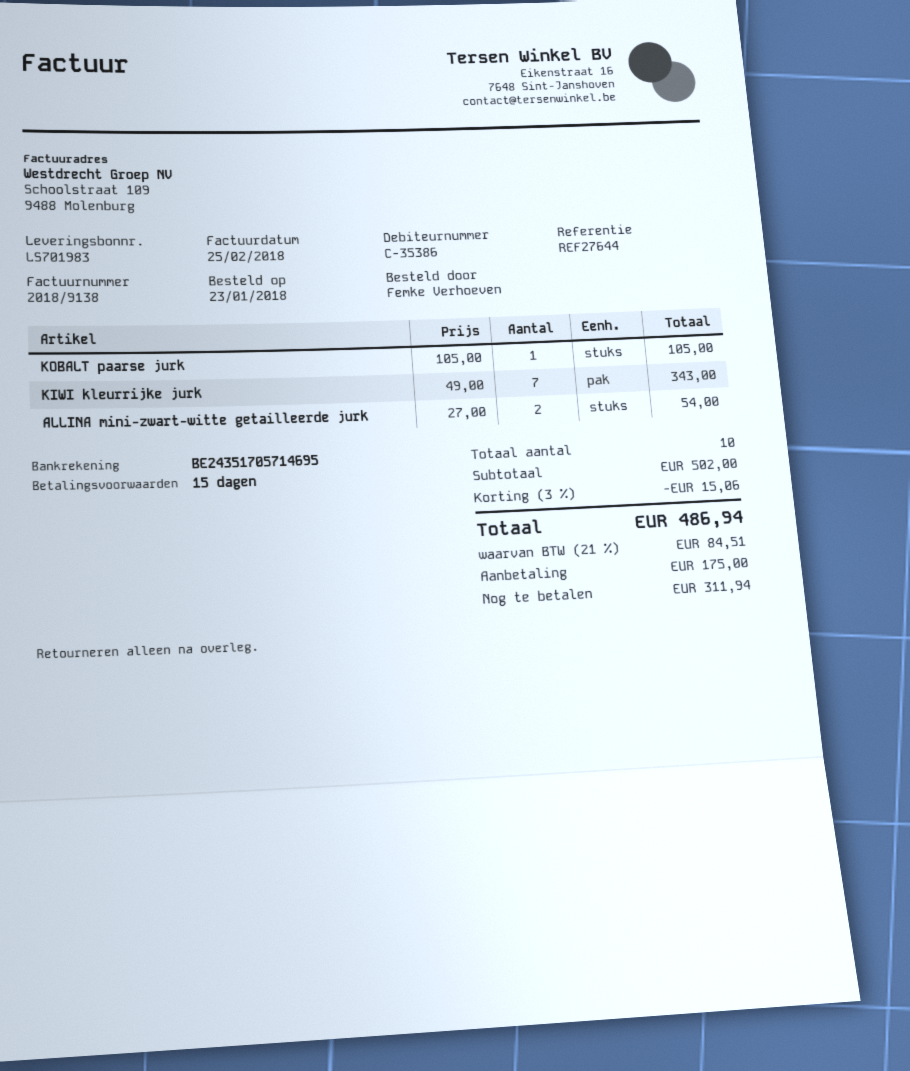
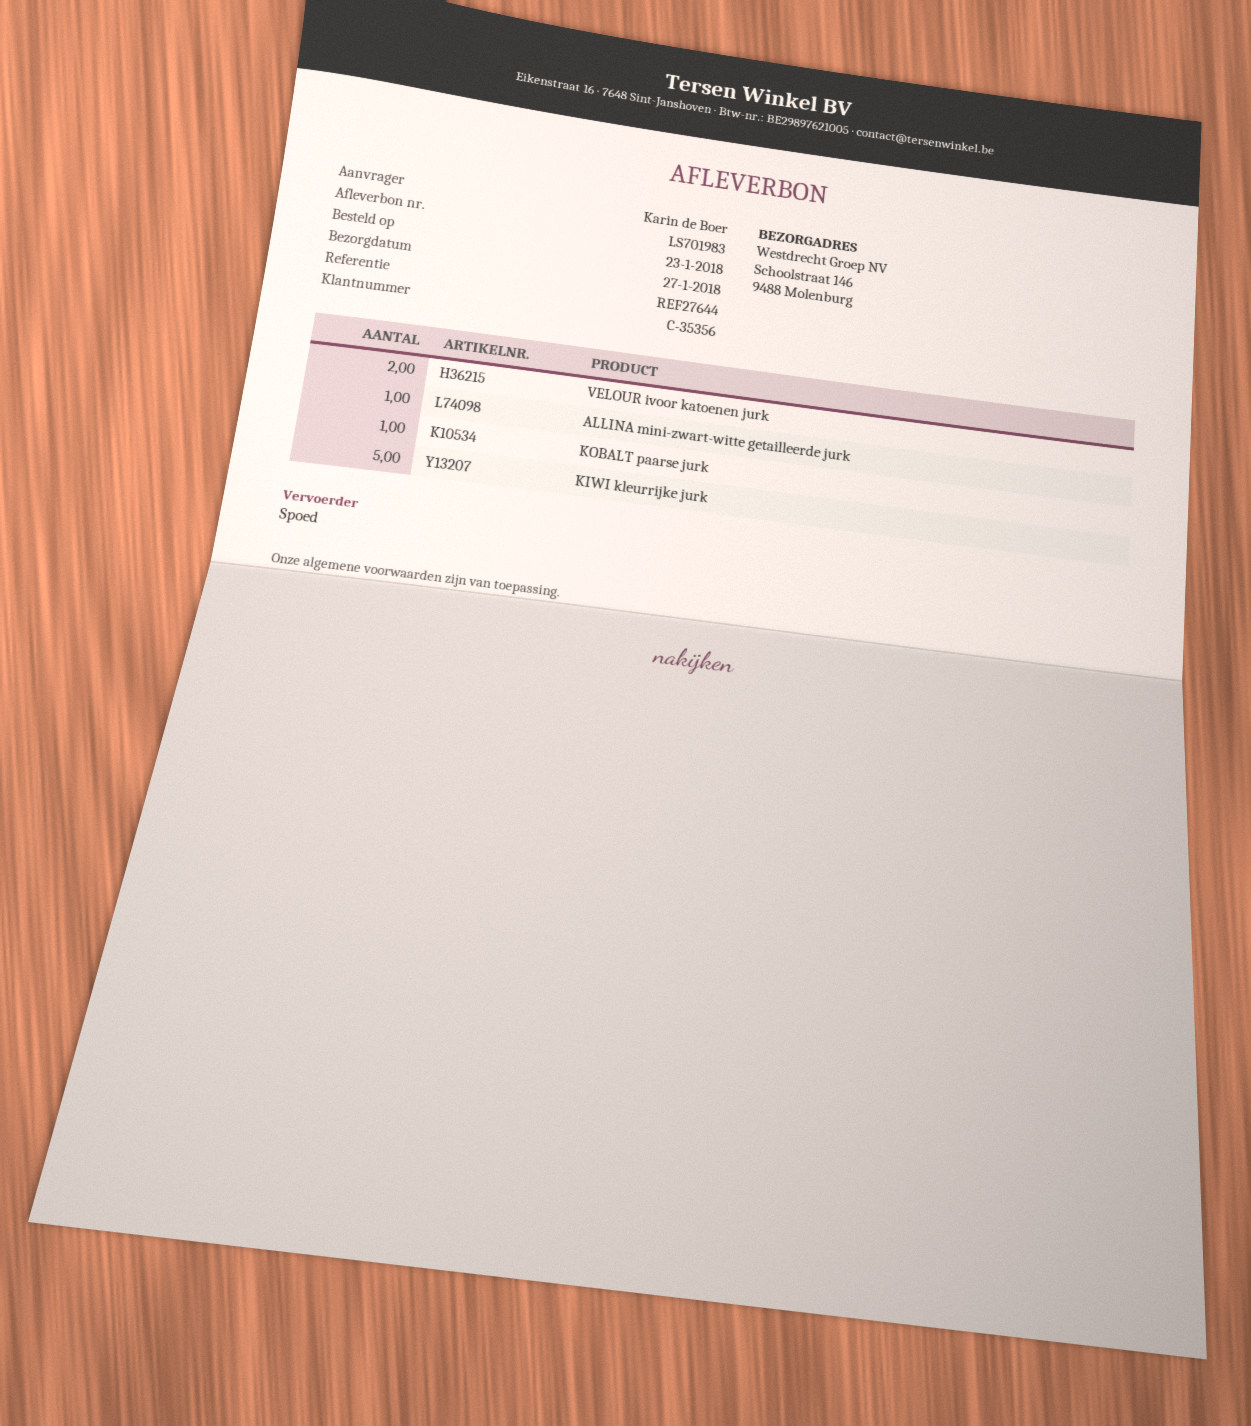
customer number: C-35386 -> C-35356
ordered by: Femke Verhoeven -> Karin de Boer
KIWI kleurrijke jurk: 7 -> 5
ALLINA mini-zwart-witte getailleerde jurk: 2 -> 1
VELOUR ivoor katoenen jurk: none -> 2

